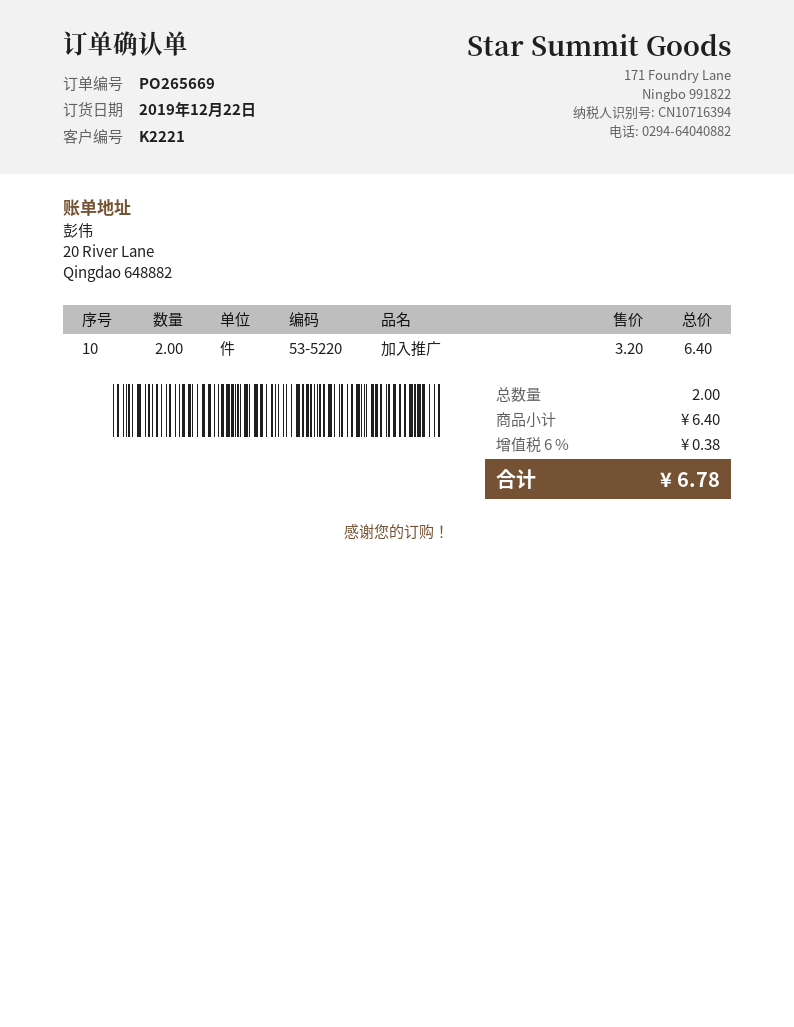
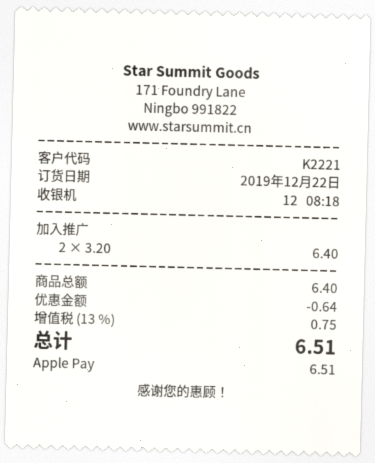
discount: none -> 0.64
tax: 6% = 0.38 -> 13% = 0.75
total: 6.78 -> 6.51

